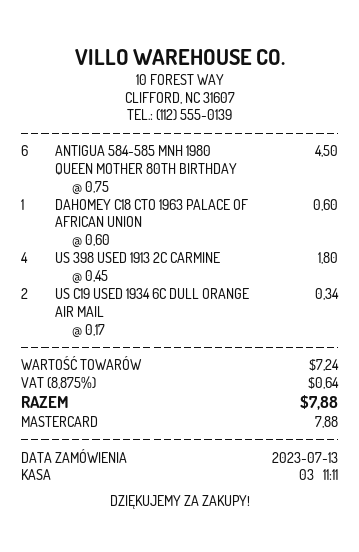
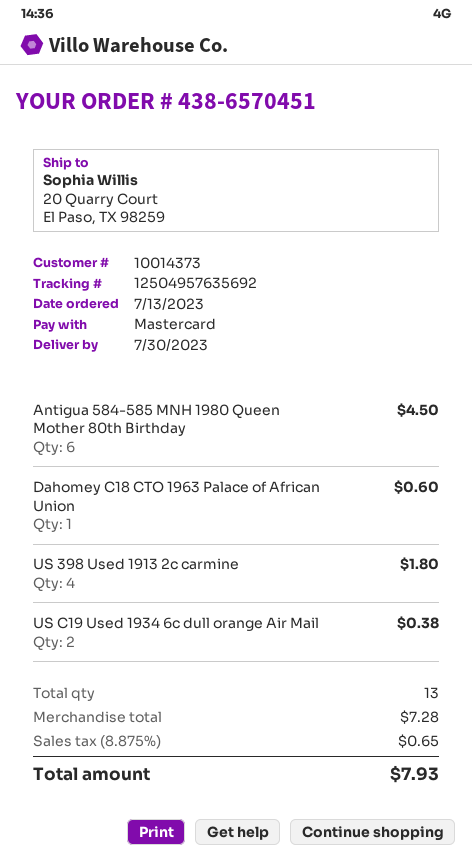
US C19 USED 1934 6C DULL ORANGE AIR MAIL: 2 for 0.34 -> 2 for 0.38
subtotal: 7.24 -> 7.28
tax: 8.875% = 0.64 -> 8.875% = 0.65
total: 7.88 -> 7.93

